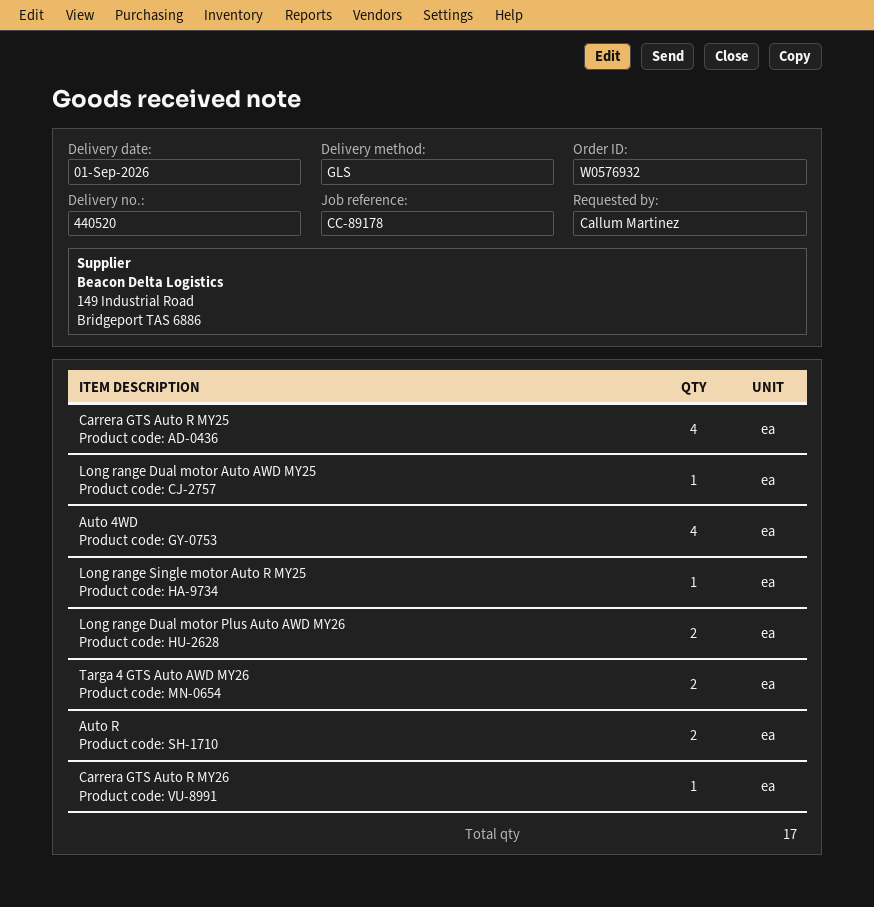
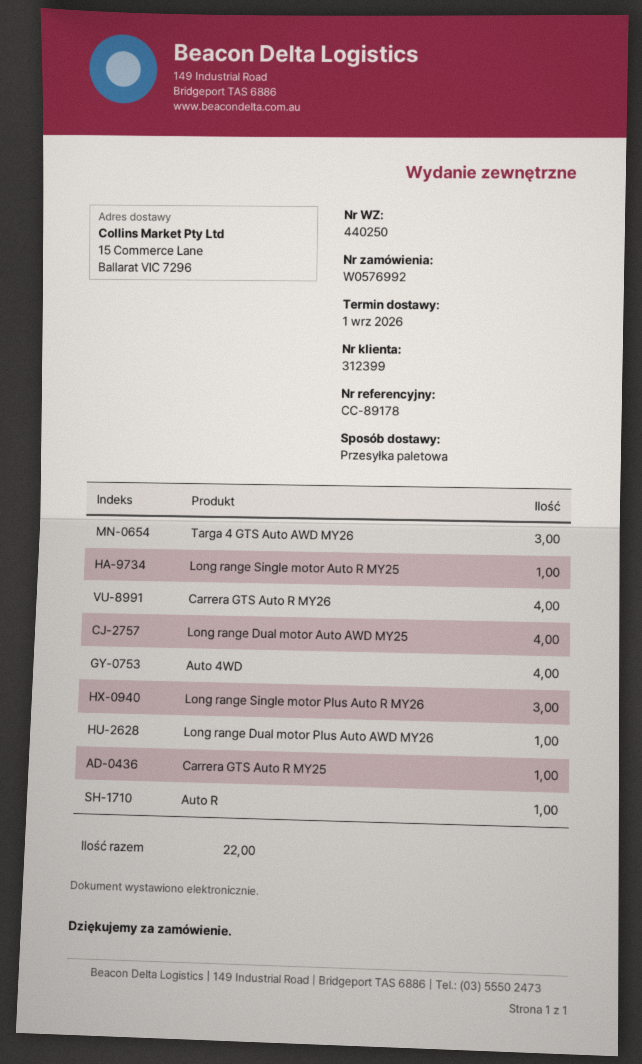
order number: W0576932 -> W0576992
delivery note number: 440520 -> 440250
shipping method: GLS -> pallet freight
Carrera GTS Auto R MY25: 4 -> 1
Long range Dual motor Auto AWD MY25: 1 -> 4
Long range Dual motor Plus Auto AWD MY26: 2 -> 1
Targa 4 GTS Auto AWD MY26: 2 -> 3
Auto R: 2 -> 1
Carrera GTS Auto R MY26: 1 -> 4
Long range Single motor Plus Auto R MY26: none -> 3
total quantity: 17 -> 22

